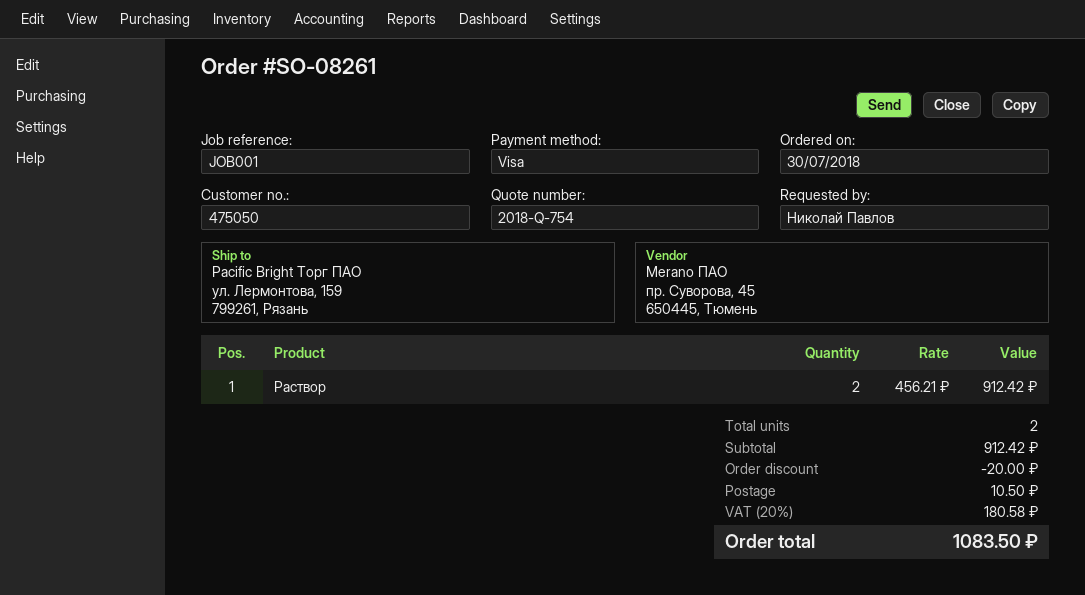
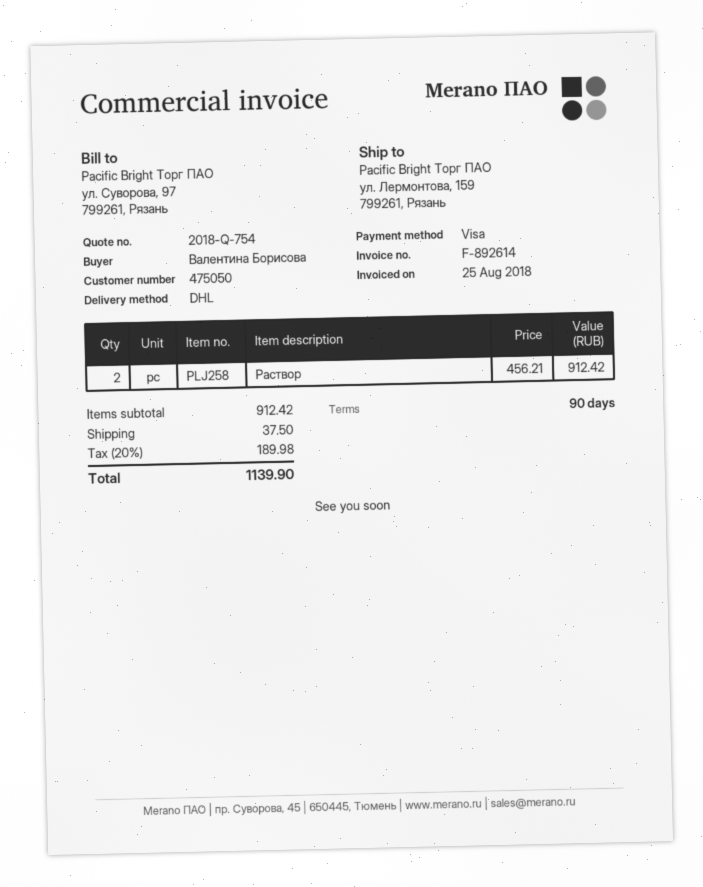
ordered by: Николай Павлов -> Валентина Борисова
discount: 20.00 -> none
shipping: 10.50 -> 37.50
tax: 20% = 180.58 -> 20% = 189.98
total: 1083.50 -> 1139.90

